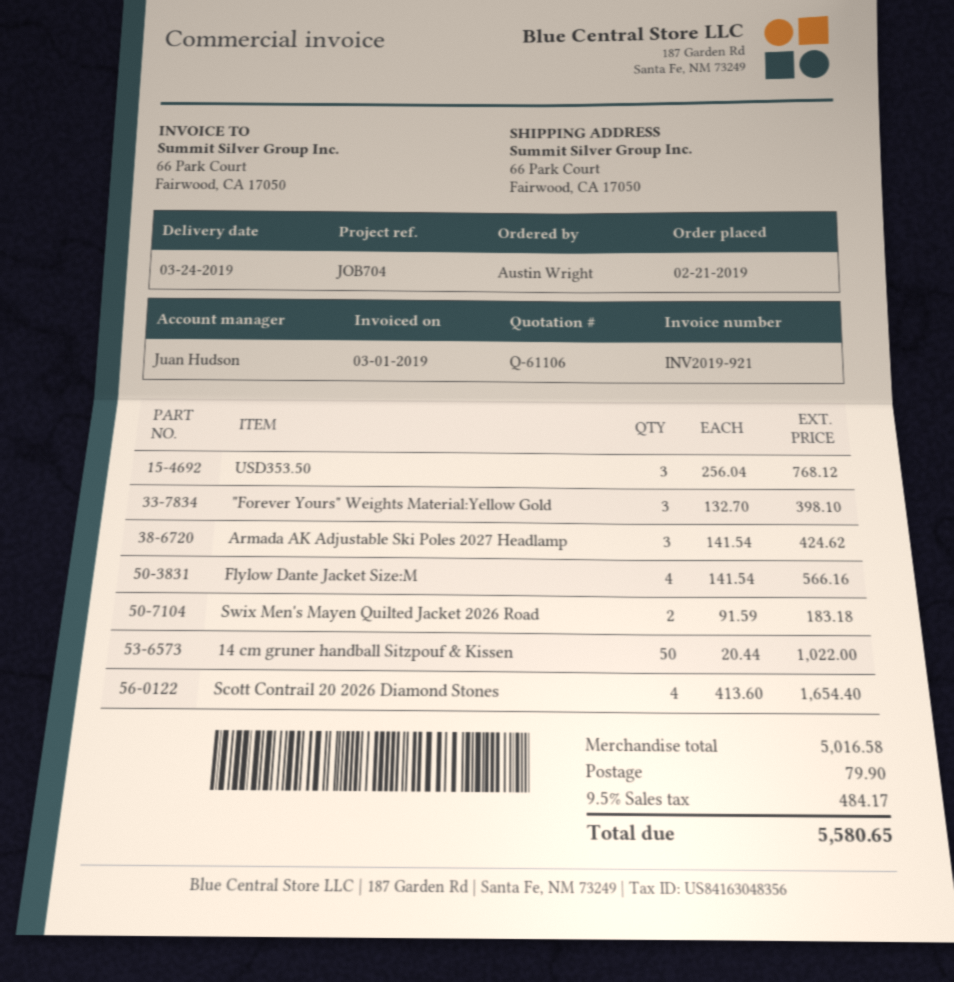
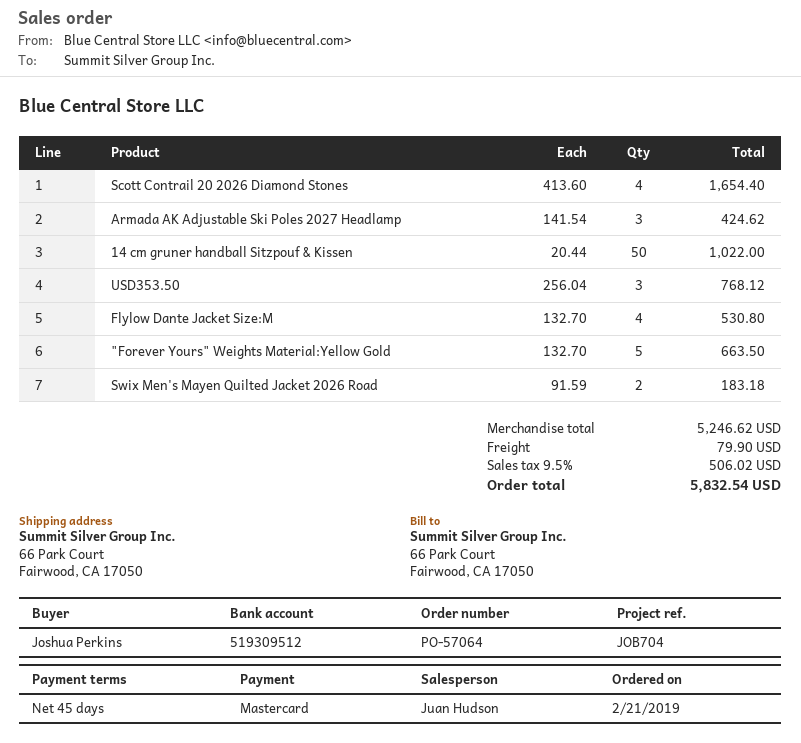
ordered by: Austin Wright -> Joshua Perkins
"Forever Yours" Weights Material:Yellow Gold: 3 x 132.70 = 398.10 -> 5 x 132.70 = 663.50
Flylow Dante Jacket Size:M: 4 x 141.54 = 566.16 -> 4 x 132.70 = 530.80
subtotal: 5016.58 -> 5246.62
tax: 9.5% = 484.17 -> 9.5% = 506.02
total: 5580.65 -> 5832.54

